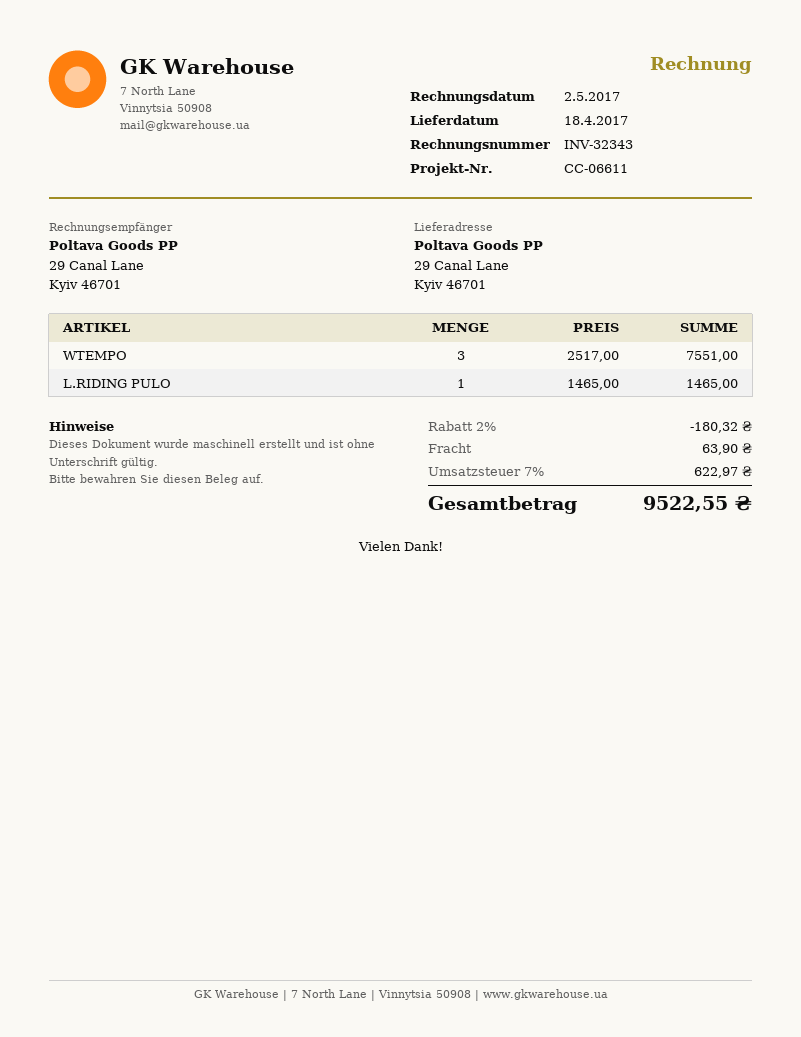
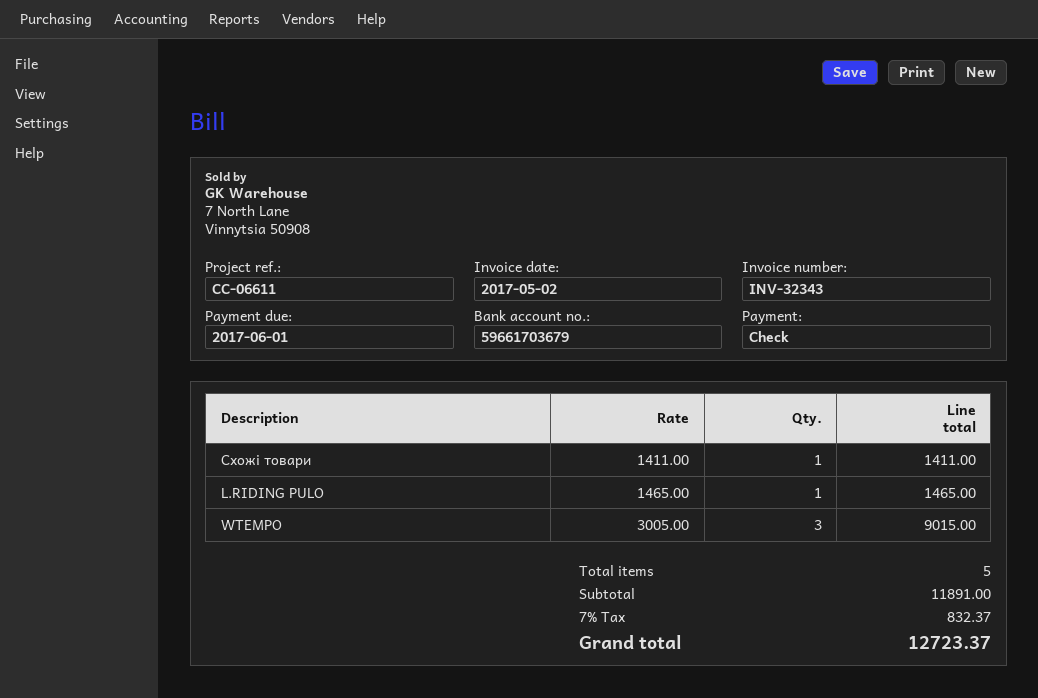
WTEMPO: 3 x 2517.00 = 7551.00 -> 3 x 3005.00 = 9015.00
Схожі товари: none -> 1 x 1411.00 = 1411.00
discount: 2% = 180.32 -> none
shipping: 63.90 -> none
tax: 7% = 622.97 -> 7% = 832.37
total: 9522.55 -> 12723.37

